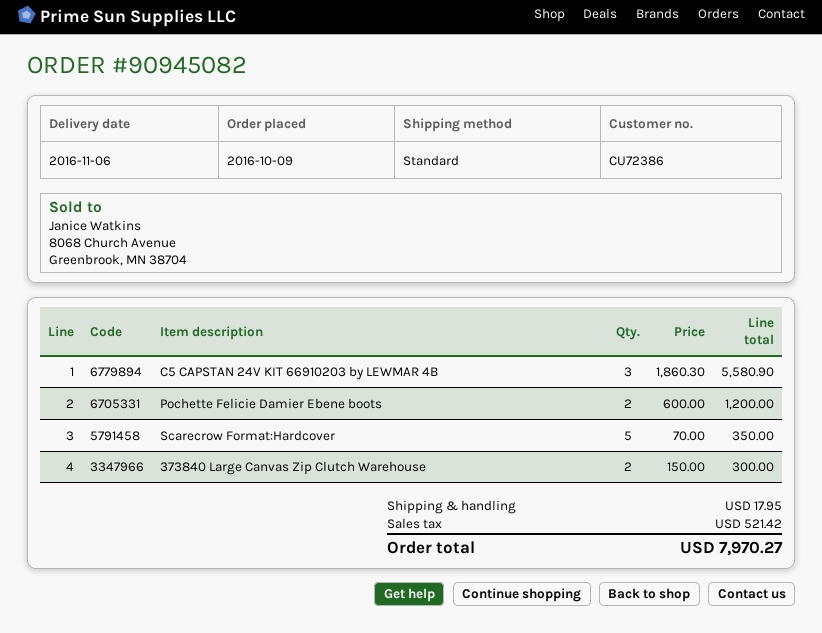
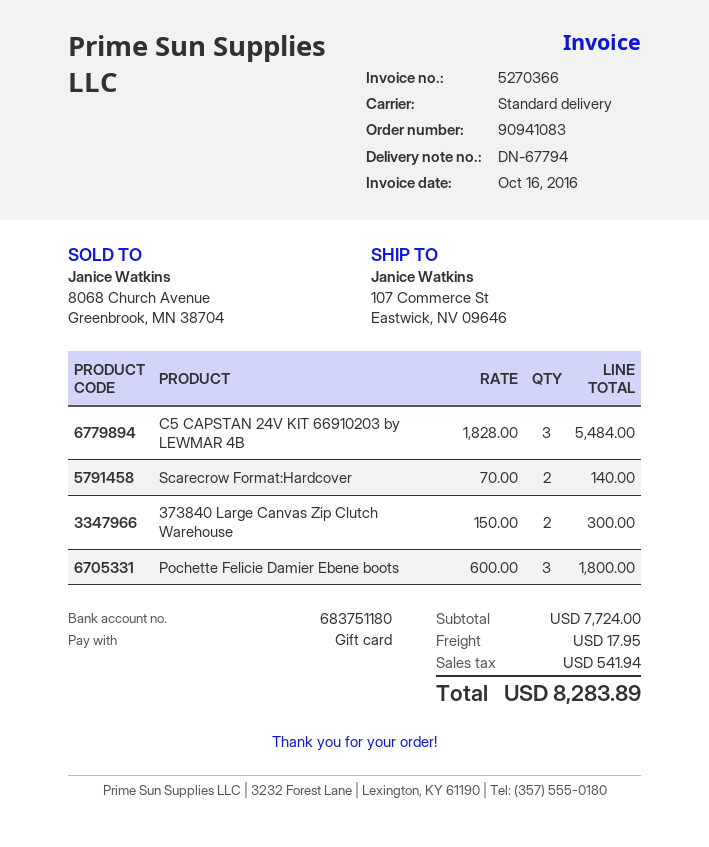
order number: 90945082 -> 90941083
C5 CAPSTAN 24V KIT 66910203 by LEWMAR 4B: 3 x 1860.30 = 5580.90 -> 3 x 1828.00 = 5484.00
Pochette Felicie Damier Ebene boots: 2 x 600.00 = 1200.00 -> 3 x 600.00 = 1800.00
Scarecrow Format:Hardcover: 5 x 70.00 = 350.00 -> 2 x 70.00 = 140.00
tax: 521.42 -> 541.94
total: 7970.27 -> 8283.89

